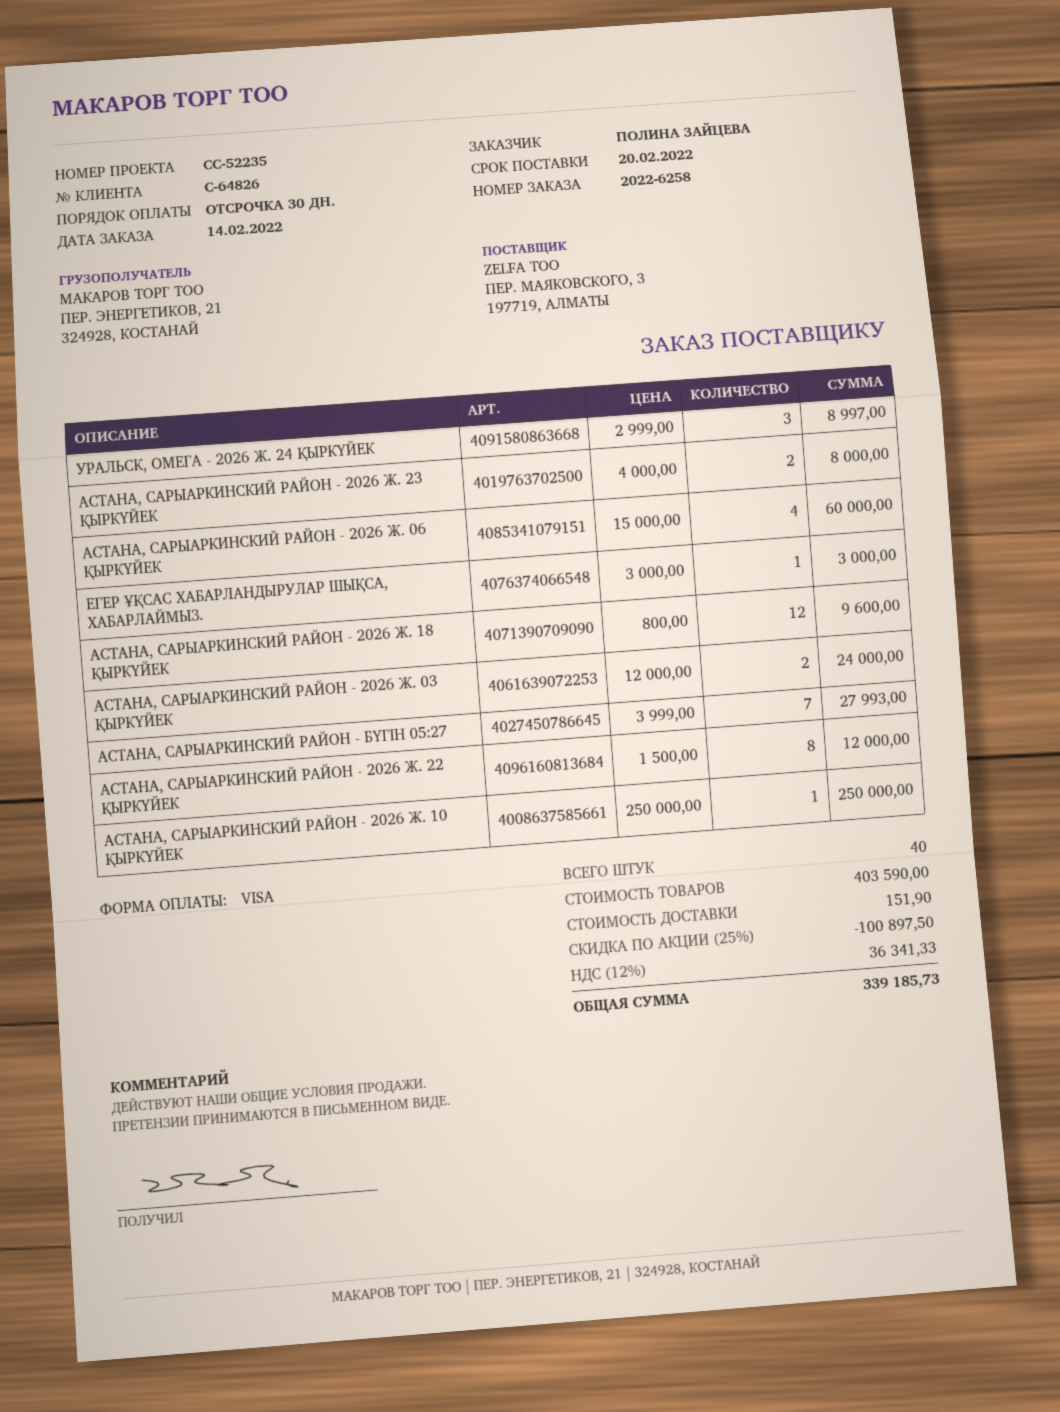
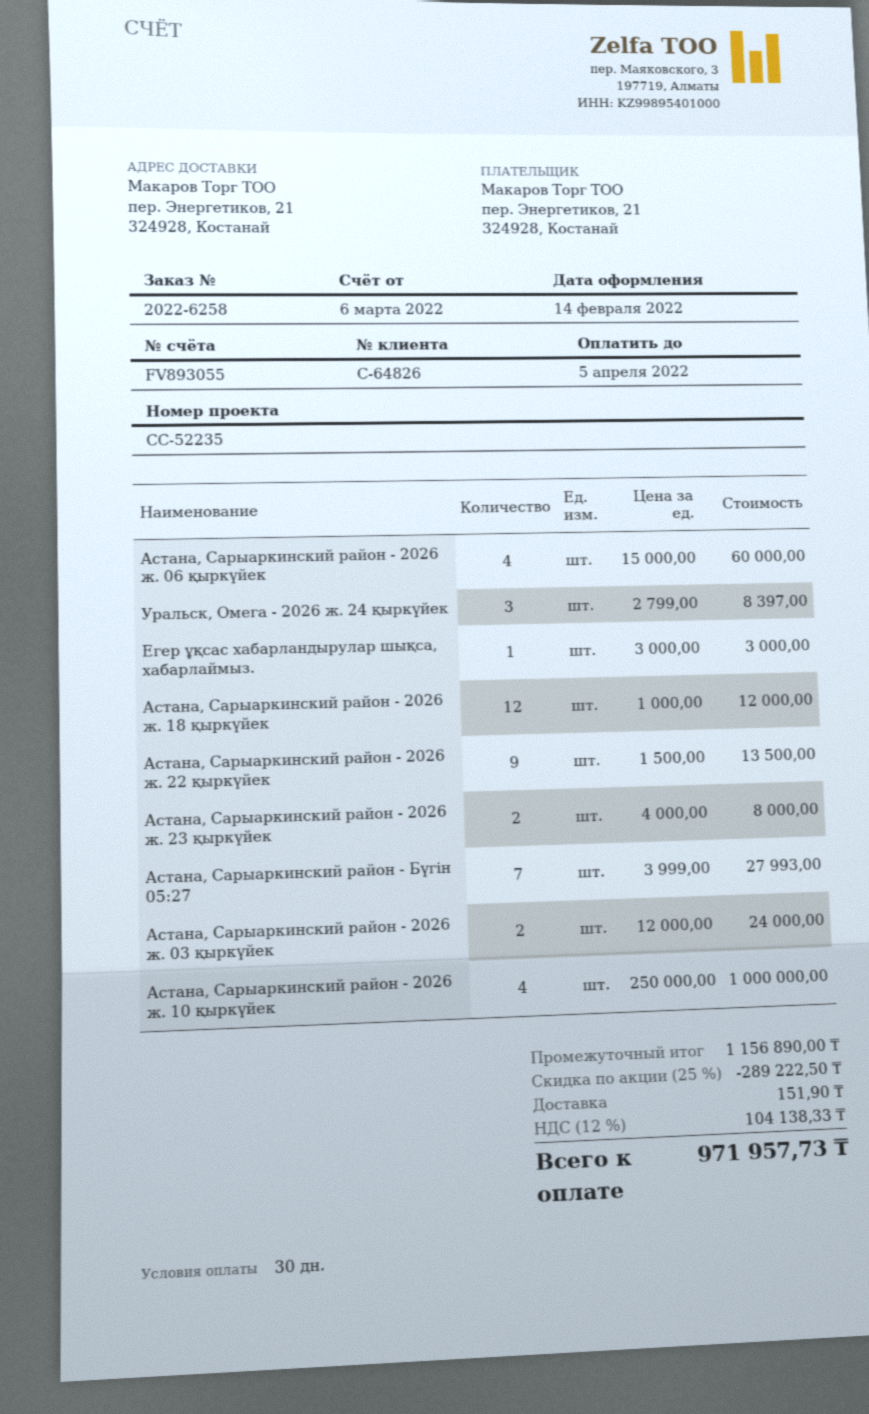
УРАЛЬСК, ОМЕГА - 2026 Ж. 24 ҚЫРКҮЙЕК: 3 x 2999.00 = 8997.00 -> 3 x 2799.00 = 8397.00
АСТАНА, САРЫАРКИНСКИЙ РАЙОН - 2026 Ж. 18 ҚЫРКҮЙЕК: 12 x 800.00 = 9600.00 -> 12 x 1000.00 = 12000.00
АСТАНА, САРЫАРКИНСКИЙ РАЙОН - 2026 Ж. 22 ҚЫРКҮЙЕК: 8 x 1500.00 = 12000.00 -> 9 x 1500.00 = 13500.00
АСТАНА, САРЫАРКИНСКИЙ РАЙОН - 2026 Ж. 10 ҚЫРКҮЙЕК: 1 x 250000.00 = 250000.00 -> 4 x 250000.00 = 1000000.00
subtotal: 403590.00 -> 1156890.00
discount: 25% = 100897.50 -> 25% = 289222.50
tax: 12% = 36341.33 -> 12% = 104138.33
total: 339185.73 -> 971957.73

